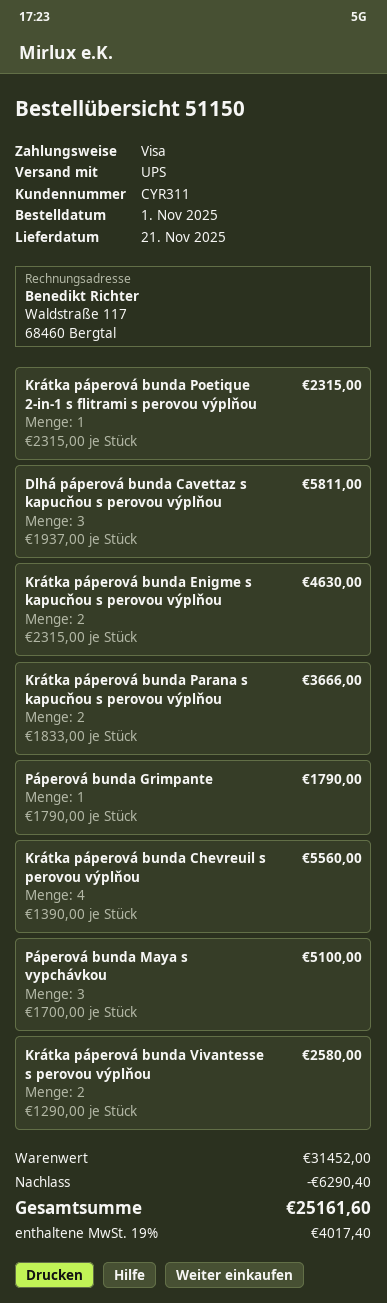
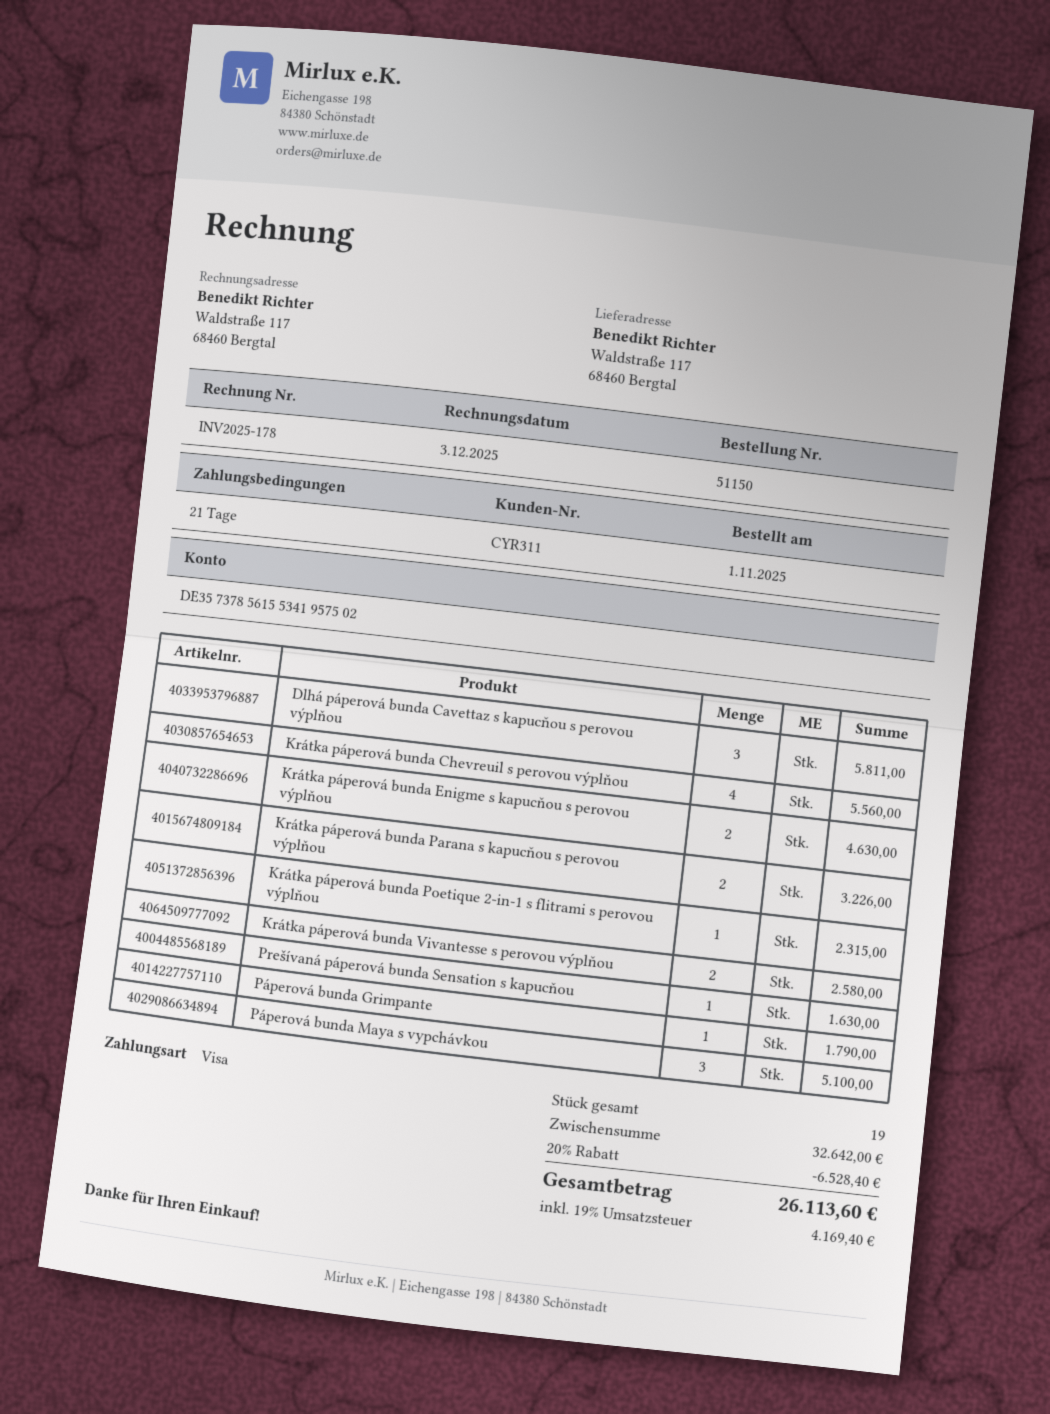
Krátka páperová bunda Parana s kapucňou s perovou výplňou: 2 for 3666.00 -> 2 for 3226.00
Prešívaná páperová bunda Sensation s kapucňou: none -> 1 for 1630.00
subtotal: 31452.00 -> 32642.00
discount: 6290.40 -> 6528.40
tax: 19% = 4017.40 -> 19% = 4169.40
total: 25161.60 -> 26113.60

